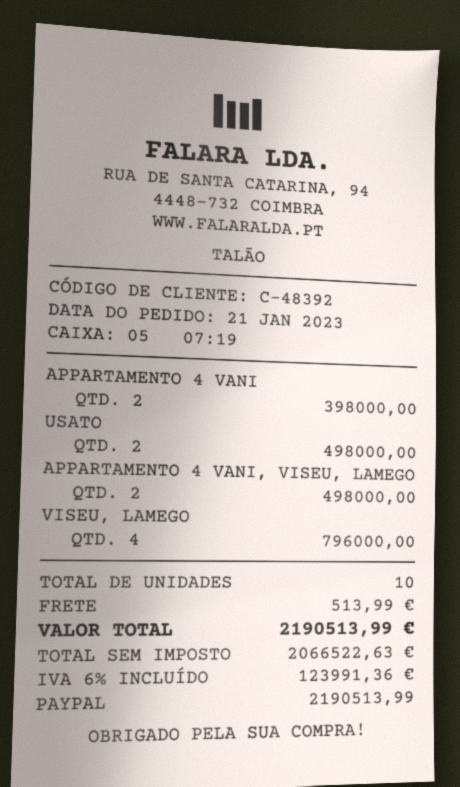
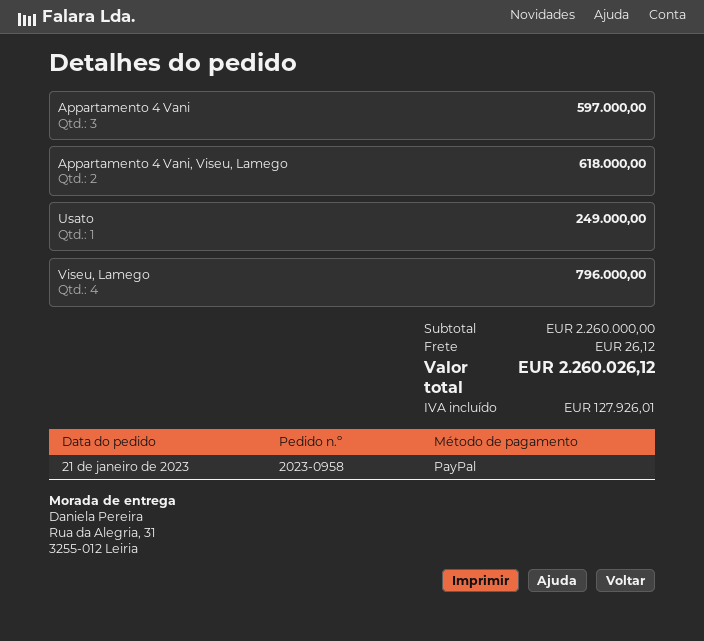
APPARTAMENTO 4 VANI: 2 for 398000.00 -> 3 for 597000.00
USATO: 2 for 498000.00 -> 1 for 249000.00
APPARTAMENTO 4 VANI, VISEU, LAMEGO: 2 for 498000.00 -> 2 for 618000.00
shipping: 513.99 -> 26.12
tax: 123991.36 -> 127926.01
total: 2190513.99 -> 2260026.12

